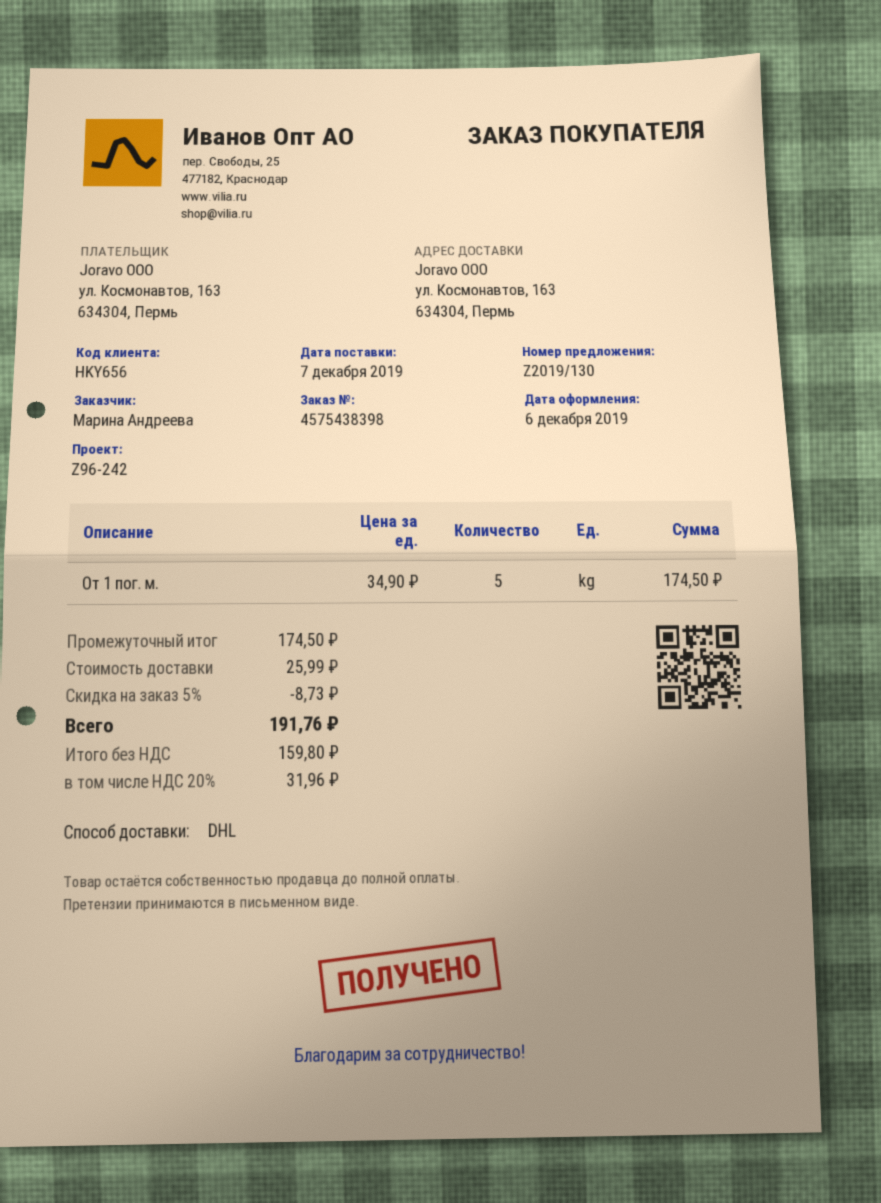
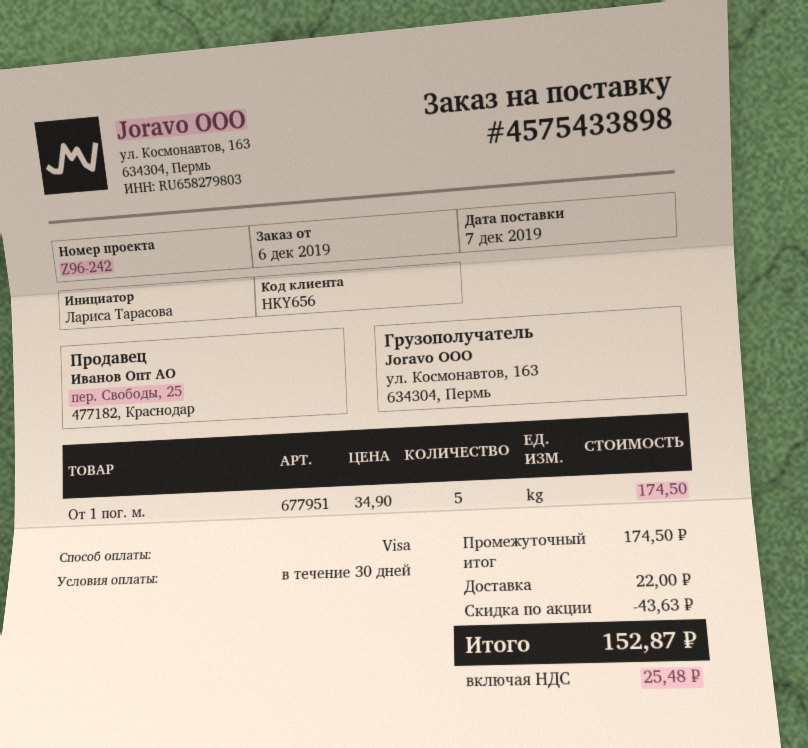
order number: 4575438398 -> 4575433898
ordered by: Марина Андреева -> Лариса Тарасова
discount: 8.73 -> 43.63
shipping: 25.99 -> 22.00
tax: 31.96 -> 25.48
total: 191.76 -> 152.87

